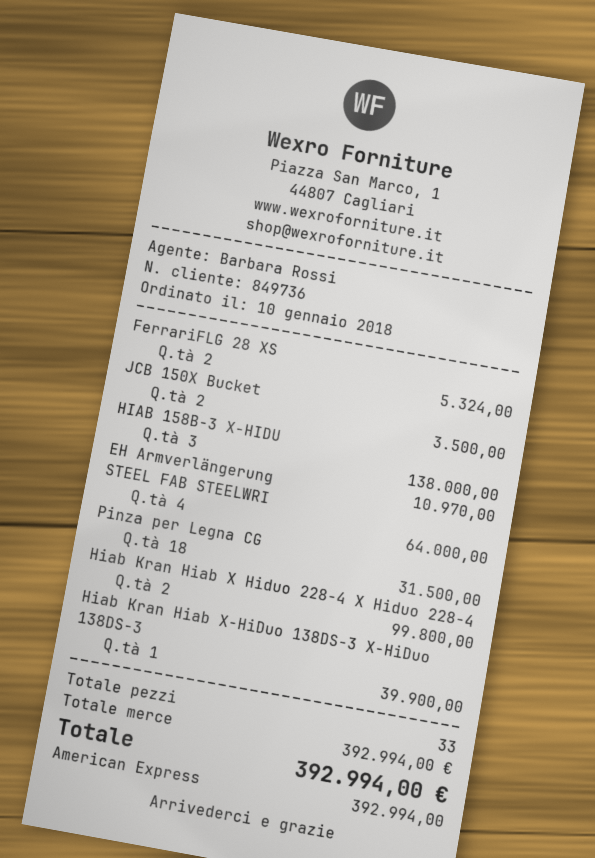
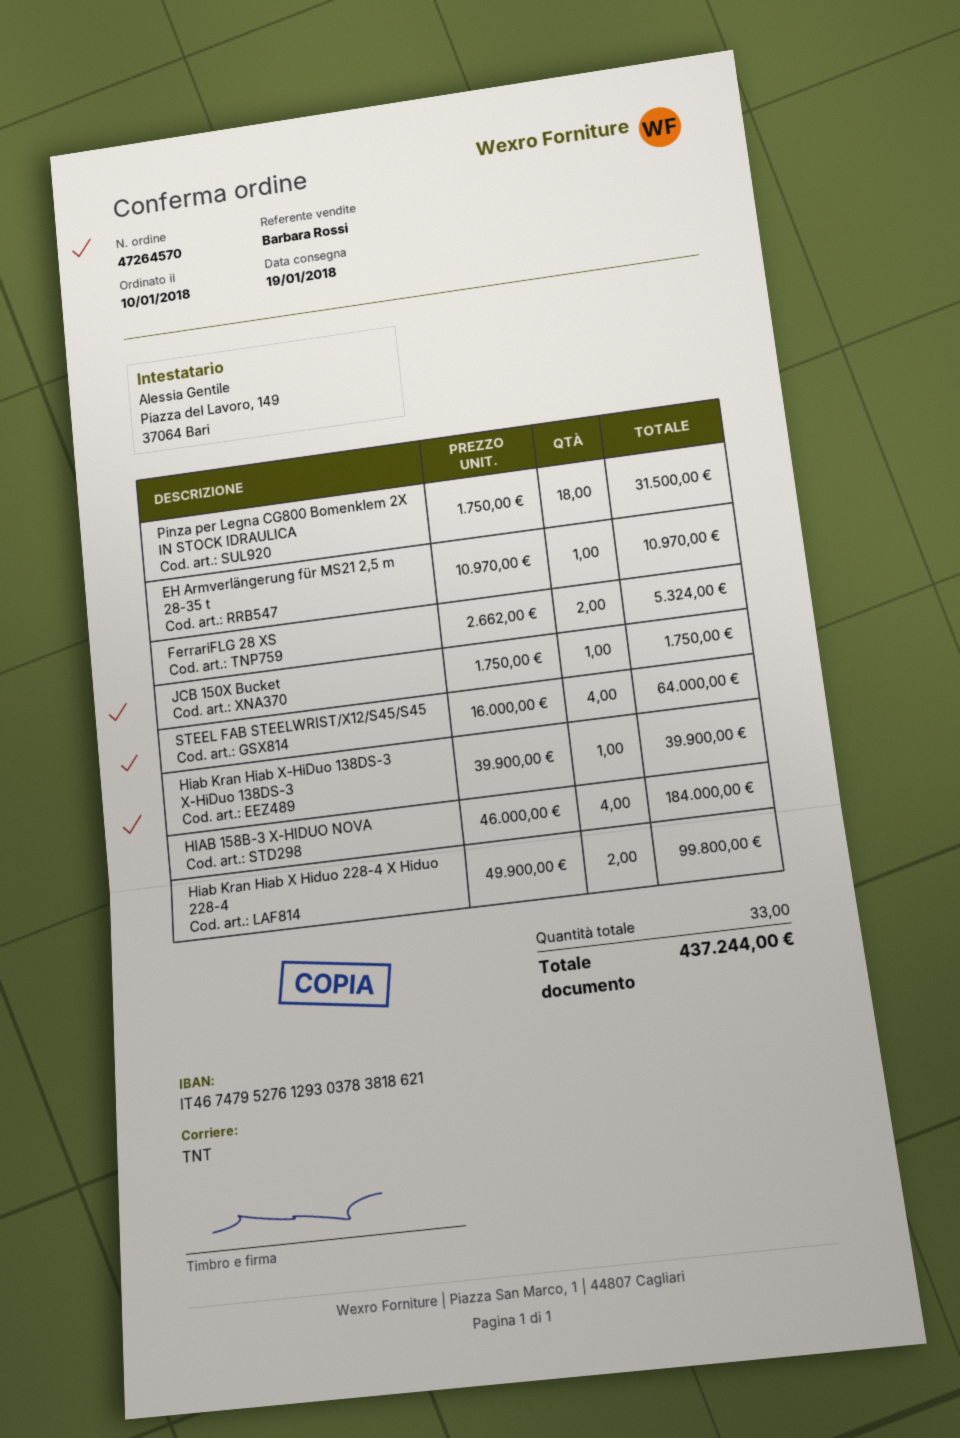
JCB 150X Bucket: 2 for 3500.00 -> 1 for 1750.00
HIAB 158B-3 X-HIDU: 3 for 138000.00 -> 4 for 184000.00
total: 392994.00 -> 437244.00

